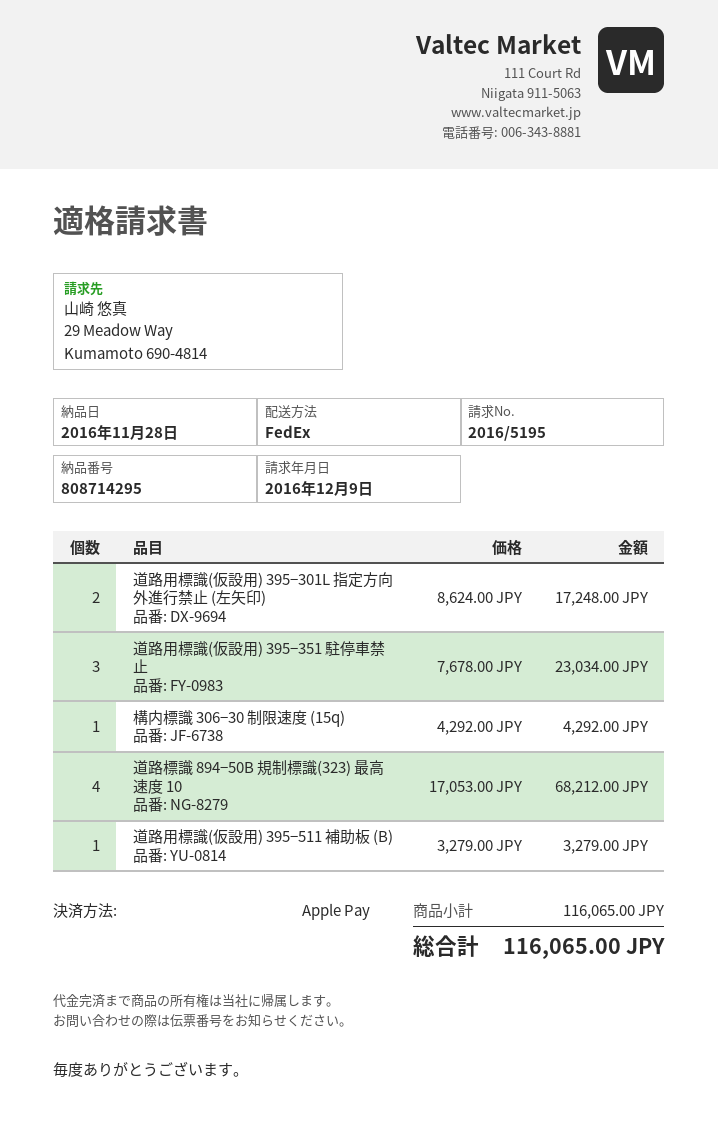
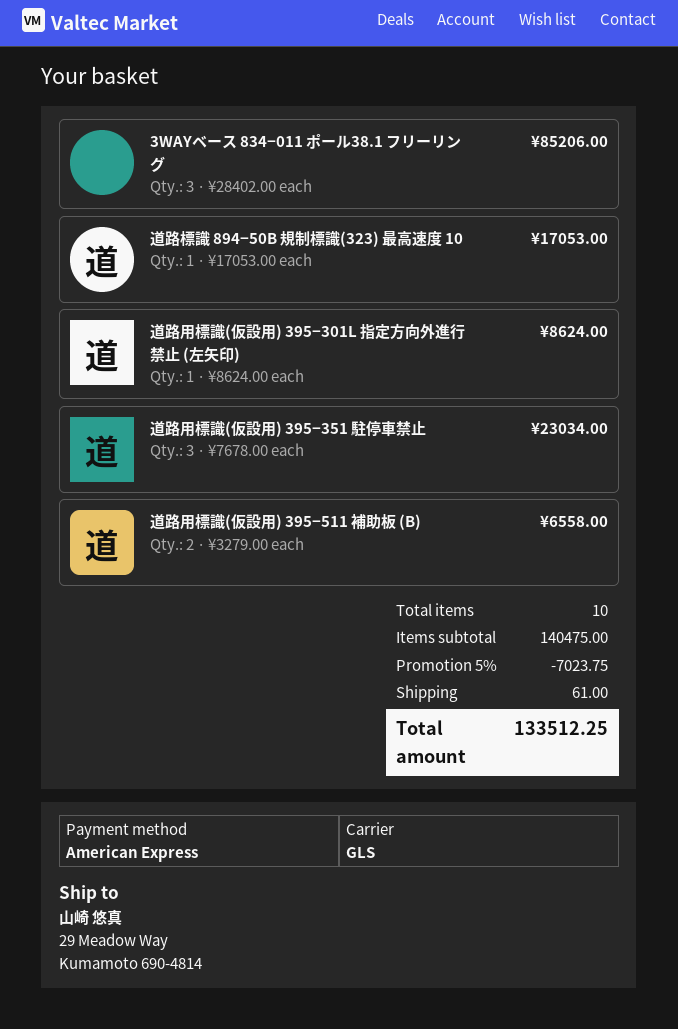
payment method: Apple Pay -> American Express
shipping method: FedEx -> GLS
道路用標識(仮設用) 395−301L 指定方向外進行禁止 (左矢印): 2 x 8624.00 = 17248.00 -> 1 x 8624.00 = 8624.00
構内標識 306−30 制限速度 (15q): 1 x 4292.00 = 4292.00 -> none
道路標識 894−50B 規制標識(323) 最高速度 10: 4 x 17053.00 = 68212.00 -> 1 x 17053.00 = 17053.00
道路用標識(仮設用) 395−511 補助板 (B): 1 x 3279.00 = 3279.00 -> 2 x 3279.00 = 6558.00
3WAYベース 834−011 ポール38.1 フリーリング: none -> 3 x 28402.00 = 85206.00
subtotal: 116065.00 -> 140475.00
discount: none -> 5% = 7023.75
shipping: none -> 61.00
total: 116065.00 -> 133512.25

